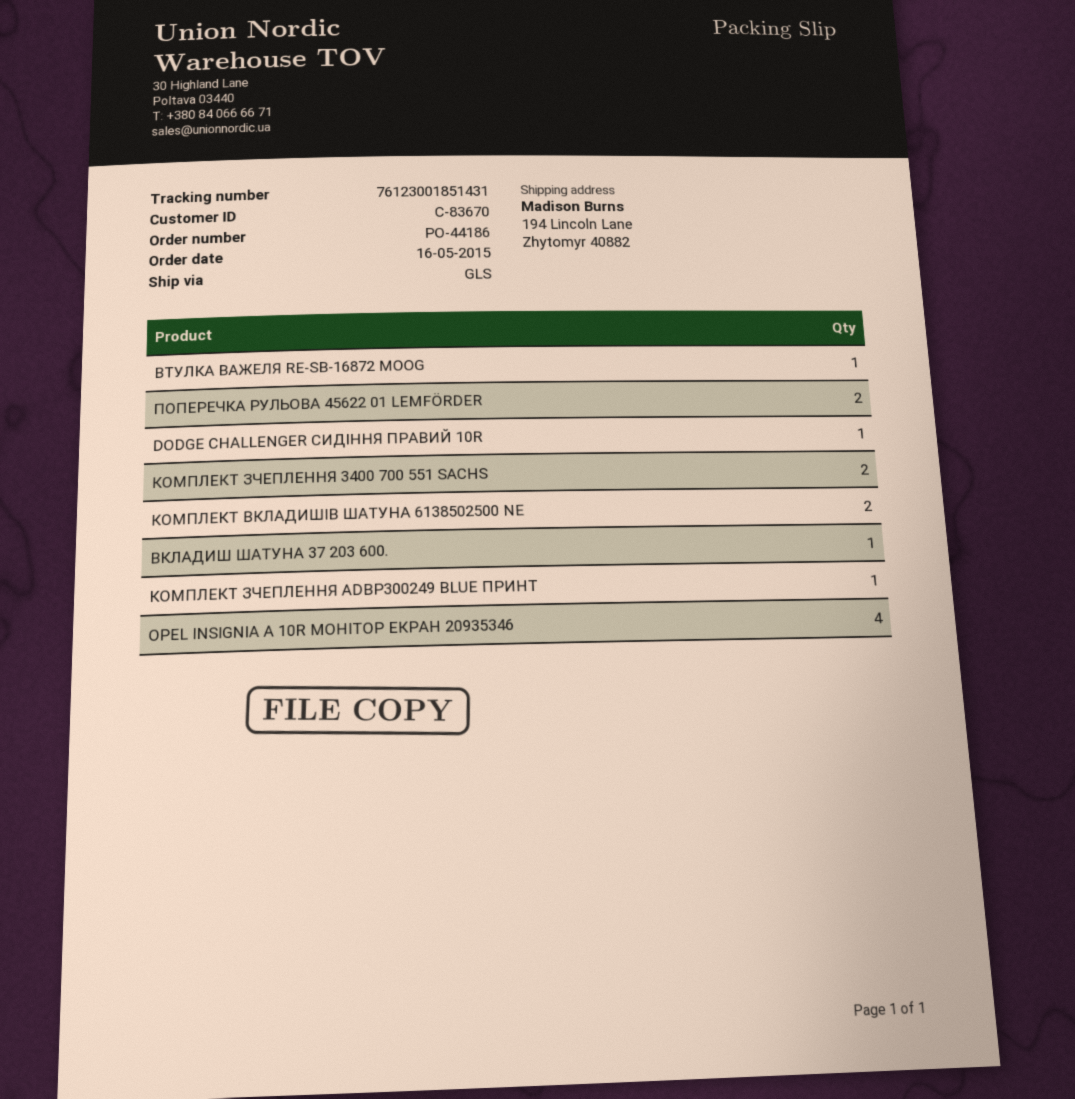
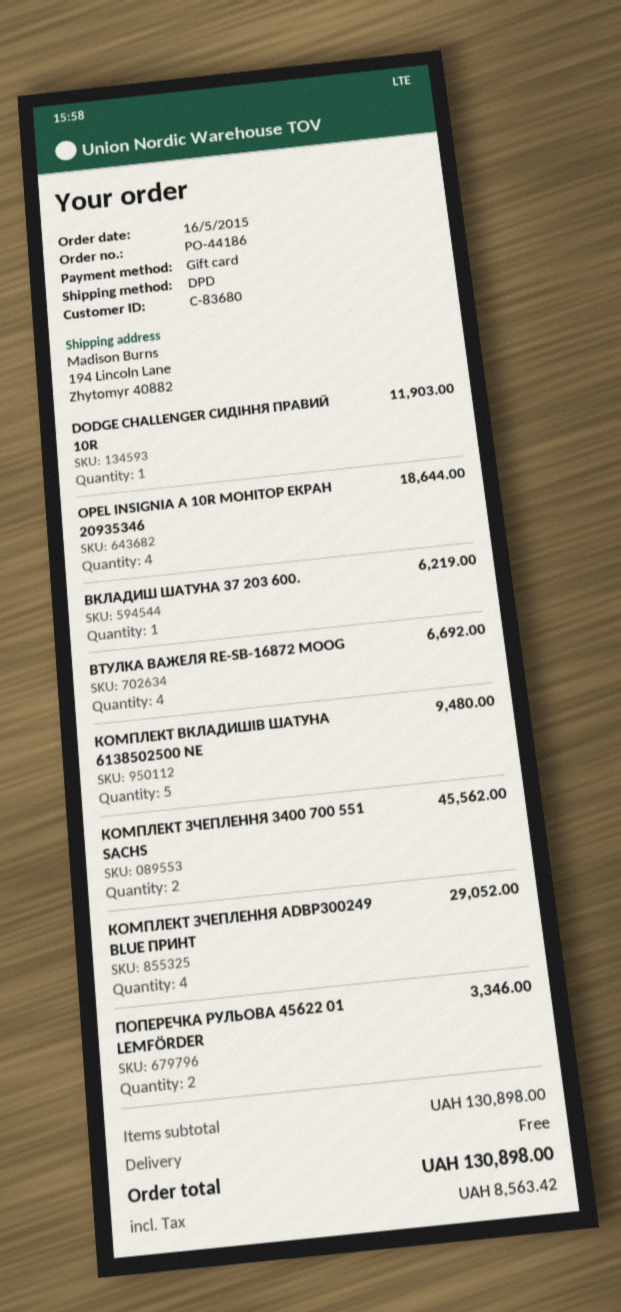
customer number: C-83670 -> C-83680
shipping method: GLS -> DPD
ВТУЛКА ВАЖЕЛЯ RE-SB-16872 MOOG: 1 -> 4
КОМПЛЕКТ ВКЛАДИШІВ ШАТУНА 6138502500 NE: 2 -> 5
КОМПЛЕКТ ЗЧЕПЛЕННЯ ADBP300249 BLUE ПРИНТ: 1 -> 4

